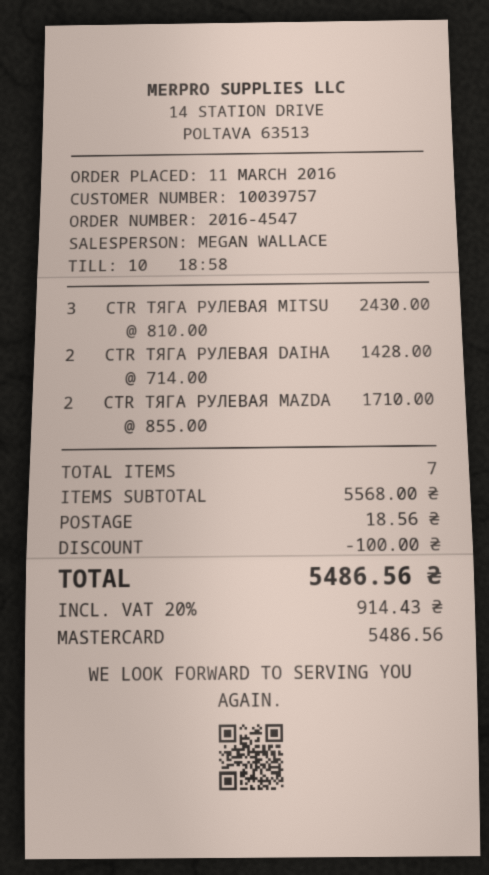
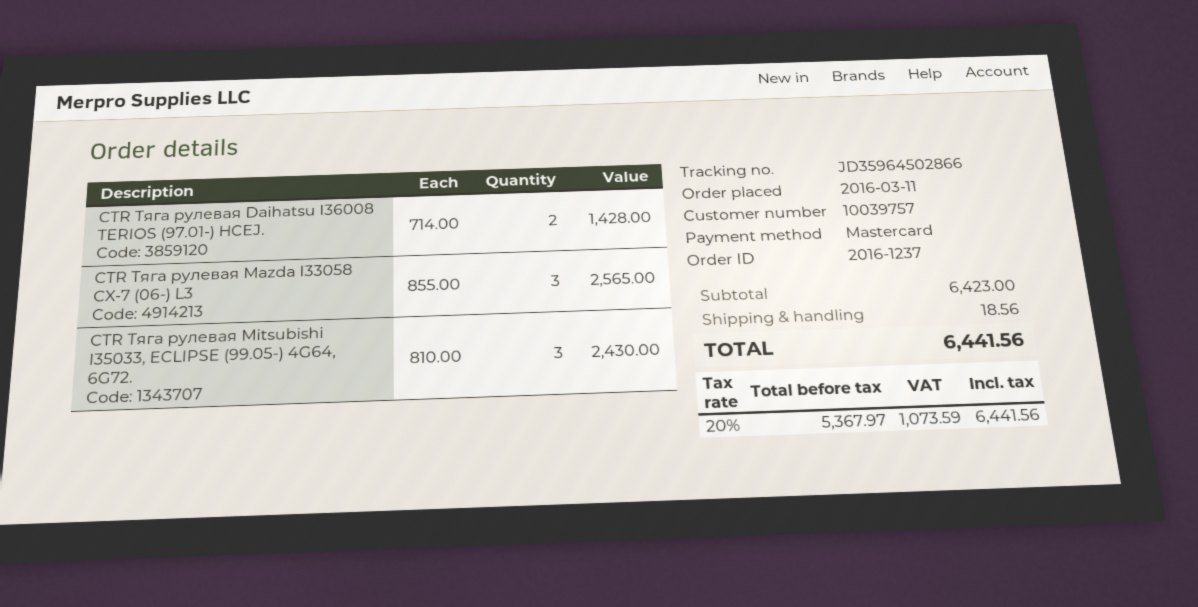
order number: 2016-4547 -> 2016-1237
CTR ТЯГА РУЛЕВАЯ MAZDA: 2 x 855.00 = 1710.00 -> 3 x 855.00 = 2565.00
subtotal: 5568.00 -> 6423.00
discount: 100.00 -> none
tax: 20% = 914.43 -> 20% = 1073.59
total: 5486.56 -> 6441.56

